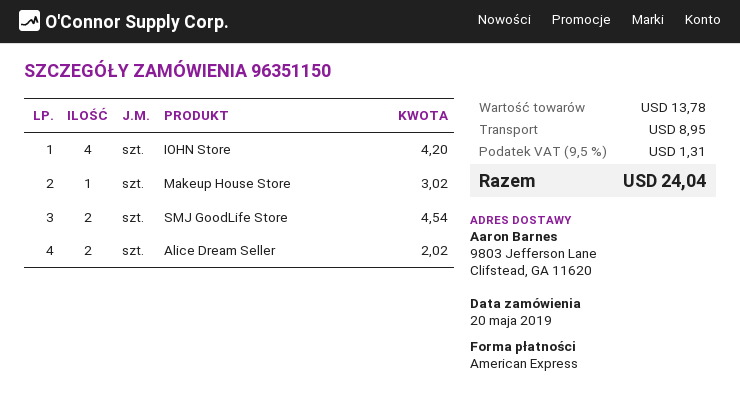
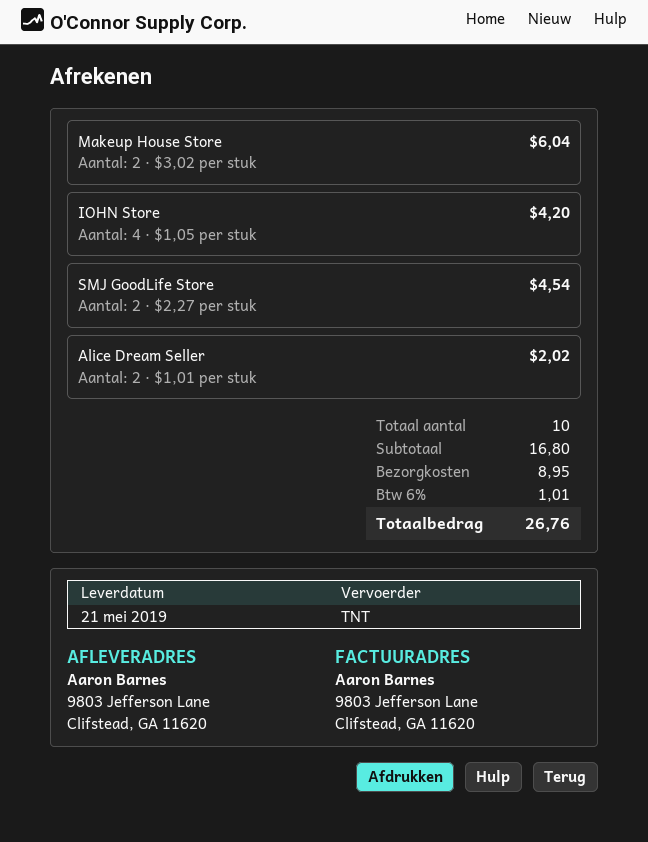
Makeup House Store: 1 for 3.02 -> 2 for 6.04
subtotal: 13.78 -> 16.80
tax: 9.5% = 1.31 -> 6% = 1.01
total: 24.04 -> 26.76

